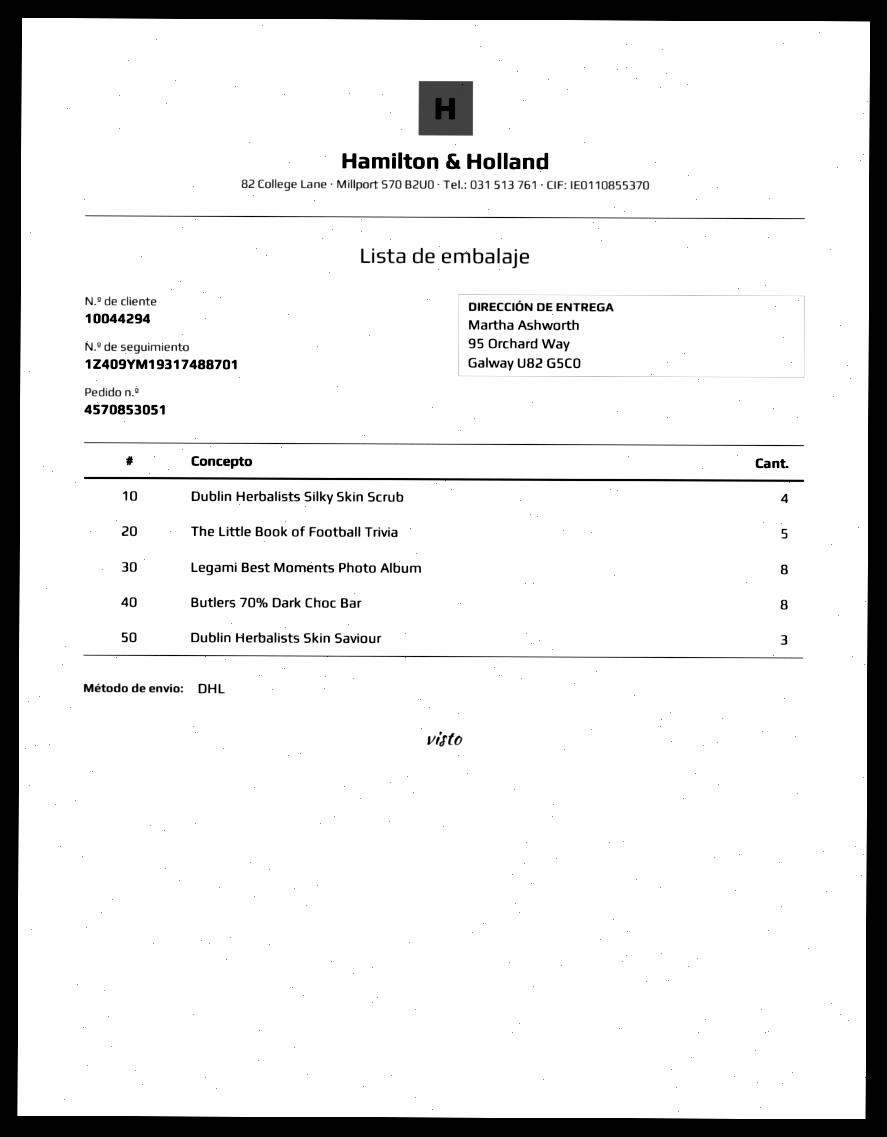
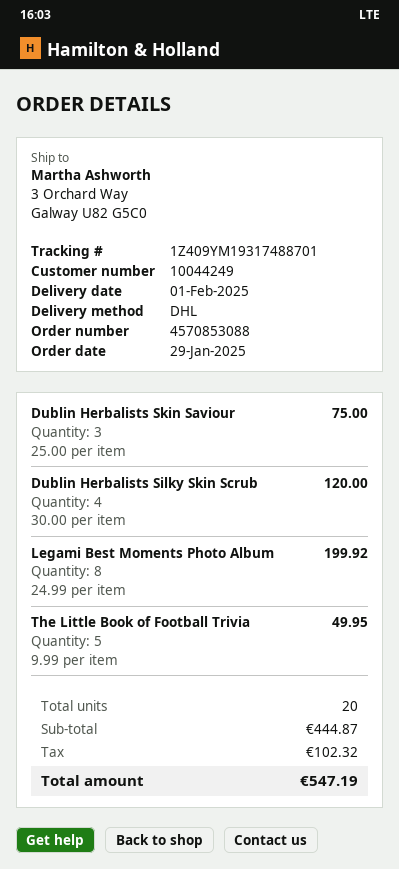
order number: 4570853051 -> 4570853088
customer number: 10044294 -> 10044249
ship to: 95 Orchard Way, Galway U82 G5C0 -> 3 Orchard Way, Galway U82 G5C0
Butlers 70% Dark Choc Bar: 8 -> none

